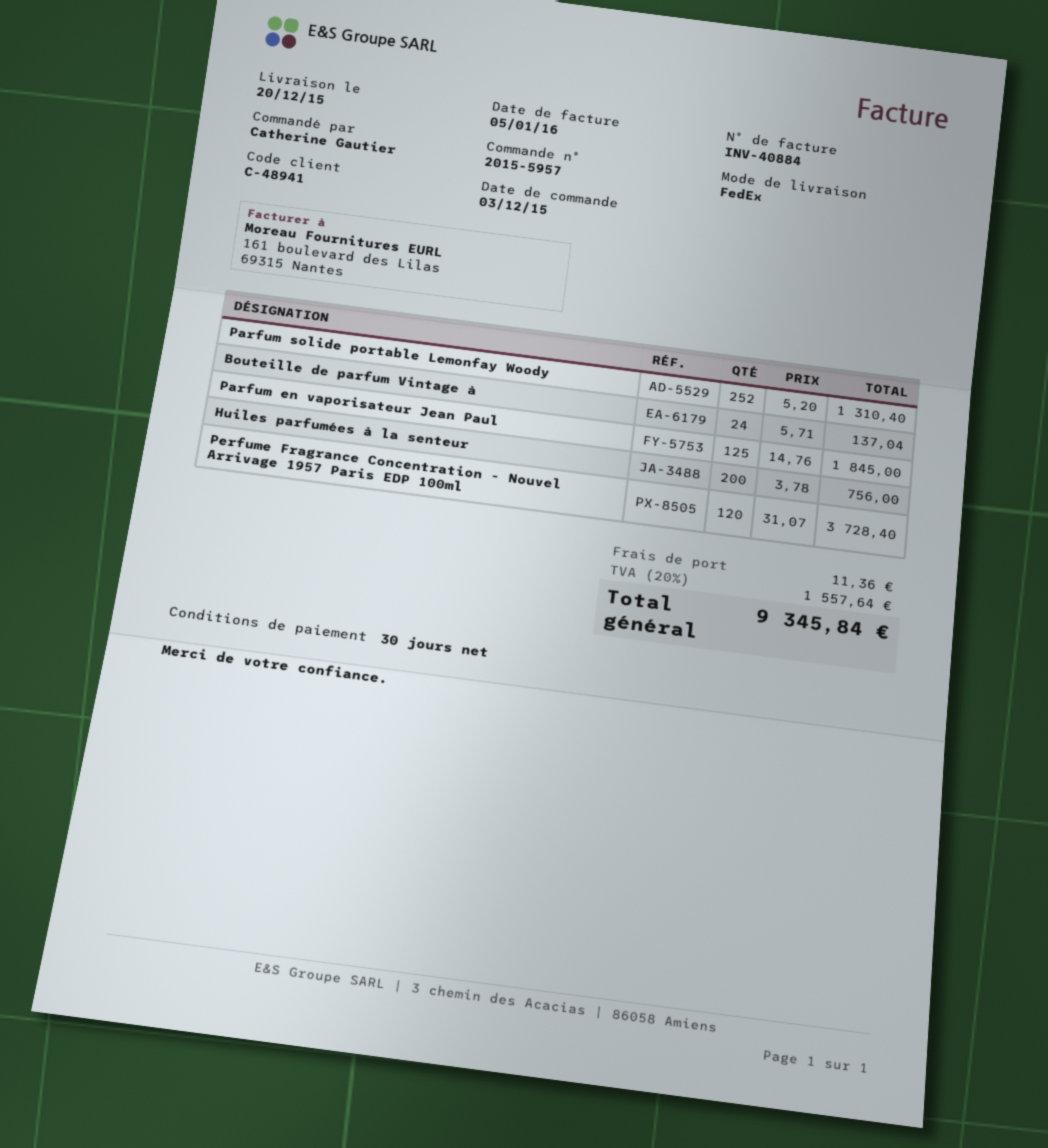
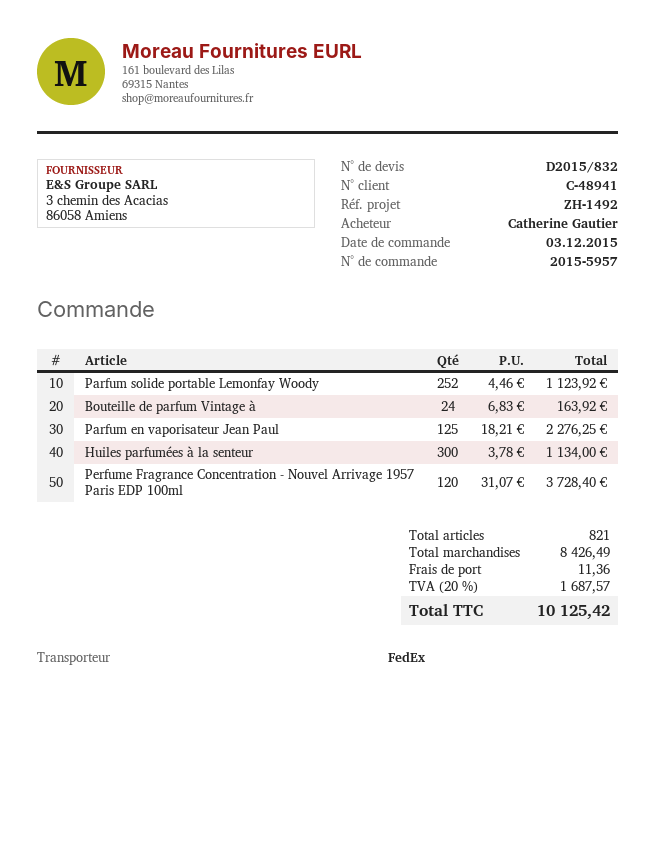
Parfum solide portable Lemonfay Woody: 252 x 5.20 = 1310.40 -> 252 x 4.46 = 1123.92
Bouteille de parfum Vintage à: 24 x 5.71 = 137.04 -> 24 x 6.83 = 163.92
Parfum en vaporisateur Jean Paul: 125 x 14.76 = 1845.00 -> 125 x 18.21 = 2276.25
Huiles parfumées à la senteur: 200 x 3.78 = 756.00 -> 300 x 3.78 = 1134.00
tax: 20% = 1557.64 -> 20% = 1687.57
total: 9345.84 -> 10125.42

